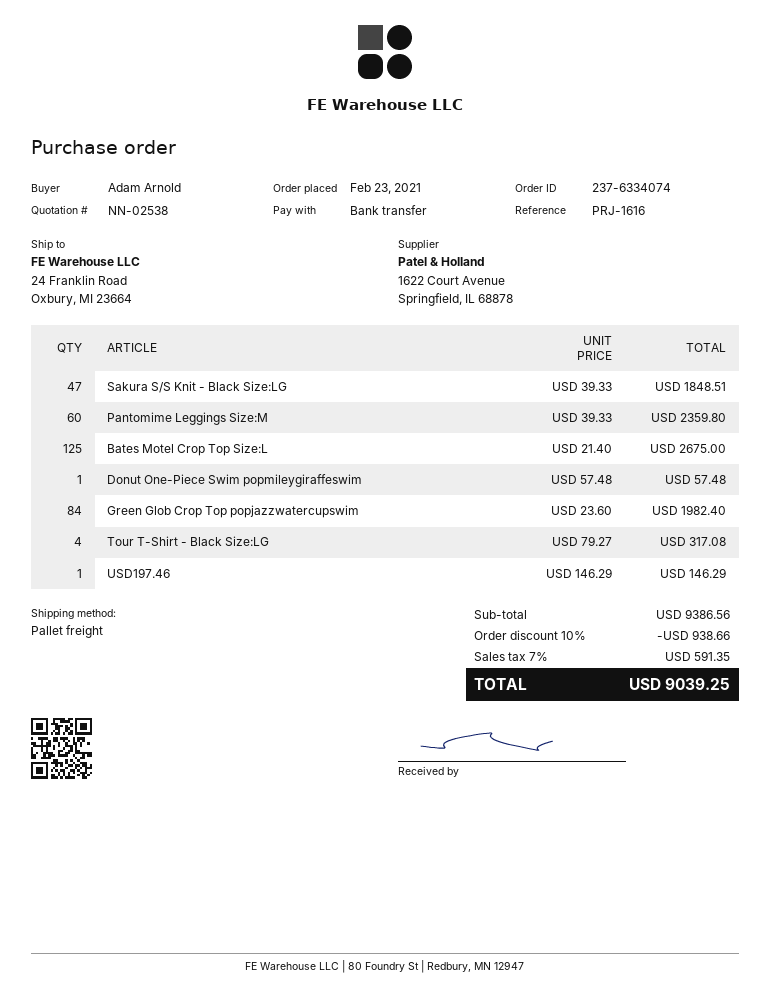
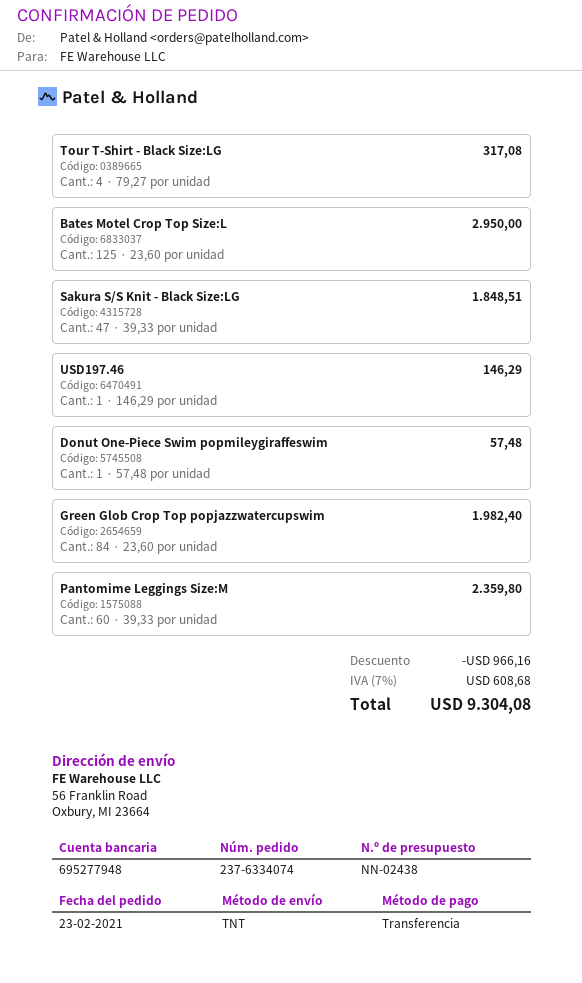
quote number: NN-02538 -> NN-02438
shipping method: pallet freight -> TNT
ship to: 24 Franklin Road, Oxbury, MI 23664 -> 56 Franklin Road, Oxbury, MI 23664
Bates Motel Crop Top Size:L: 125 x 21.40 = 2675.00 -> 125 x 23.60 = 2950.00
discount: 938.66 -> 966.16
tax: 7% = 591.35 -> 7% = 608.68
total: 9039.25 -> 9304.08

